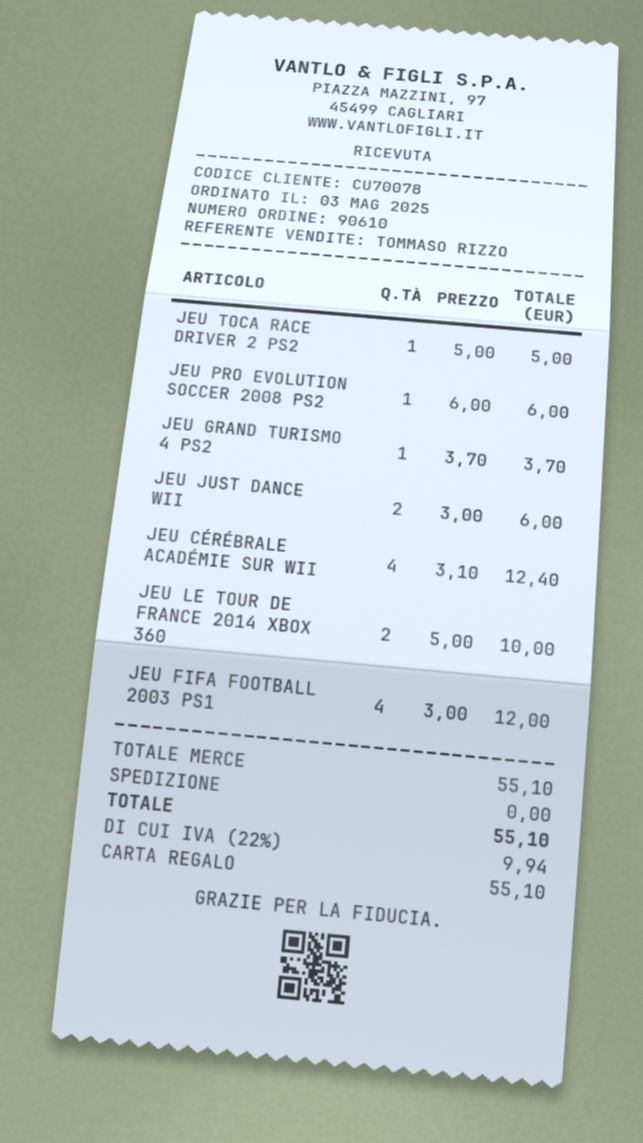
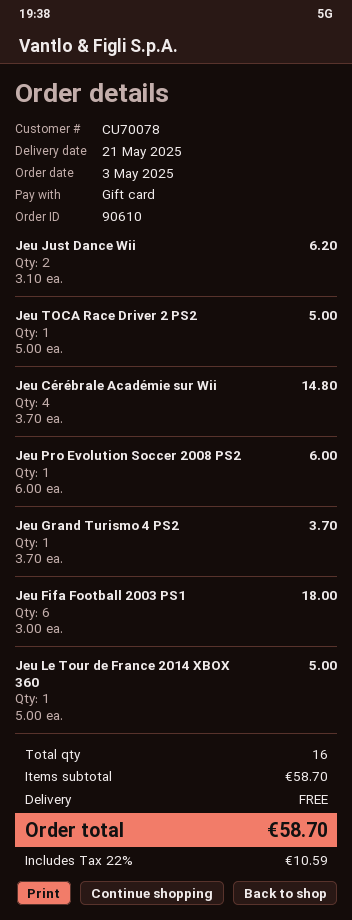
JEU JUST DANCE WII: 2 x 3.00 = 6.00 -> 2 x 3.10 = 6.20
JEU CÉRÉBRALE ACADÉMIE SUR WII: 4 x 3.10 = 12.40 -> 4 x 3.70 = 14.80
JEU LE TOUR DE FRANCE 2014 XBOX 360: 2 x 5.00 = 10.00 -> 1 x 5.00 = 5.00
JEU FIFA FOOTBALL 2003 PS1: 4 x 3.00 = 12.00 -> 6 x 3.00 = 18.00
subtotal: 55.10 -> 58.70
tax: 22% = 9.94 -> 22% = 10.59
total: 55.10 -> 58.70

